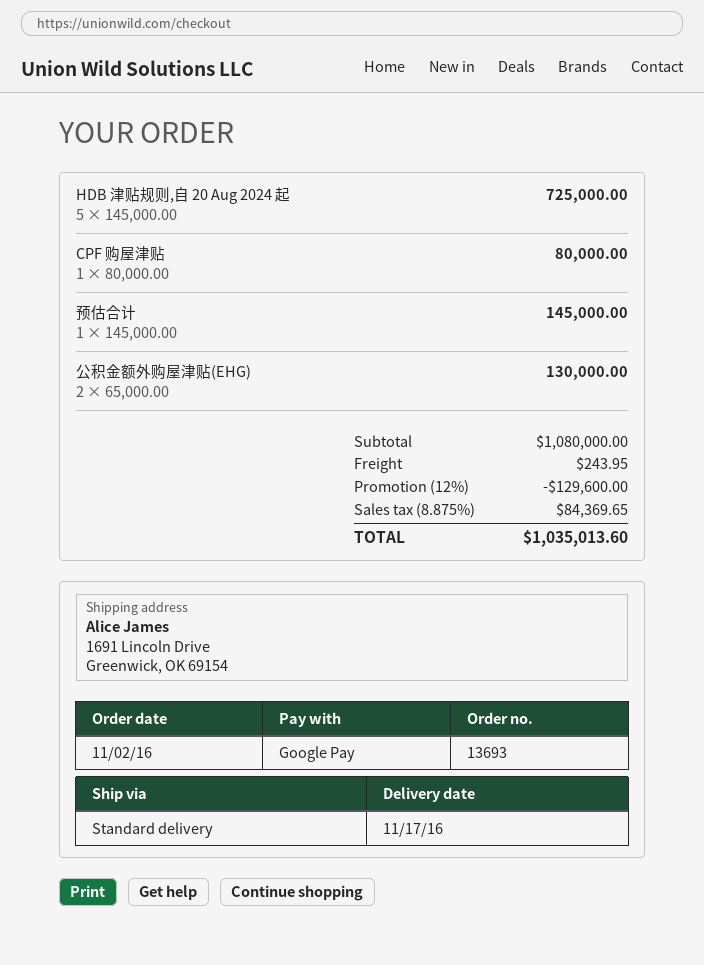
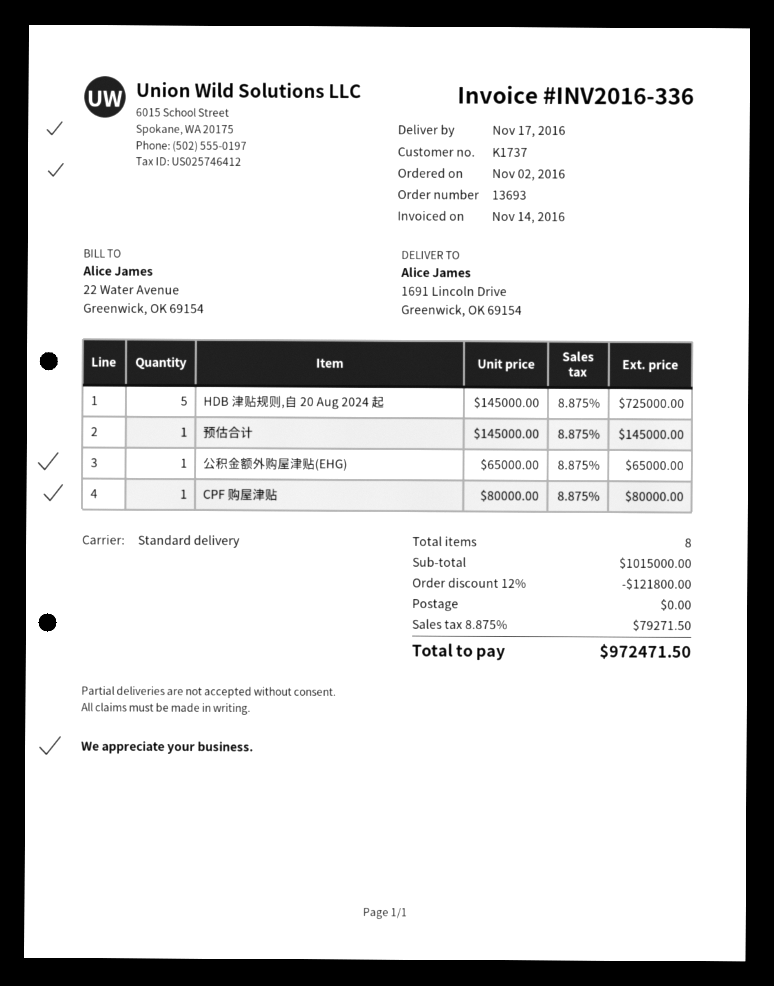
公积金额外购屋津贴(EHG): 2 x 65000.00 = 130000.00 -> 1 x 65000.00 = 65000.00
subtotal: 1080000.00 -> 1015000.00
discount: 12% = 129600.00 -> 12% = 121800.00
shipping: 243.95 -> 0.00
tax: 8.875% = 84369.65 -> 8.875% = 79271.50
total: 1035013.60 -> 972471.50

